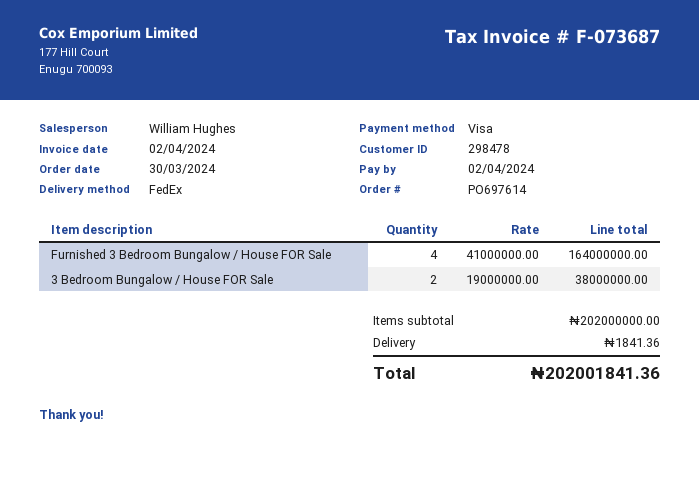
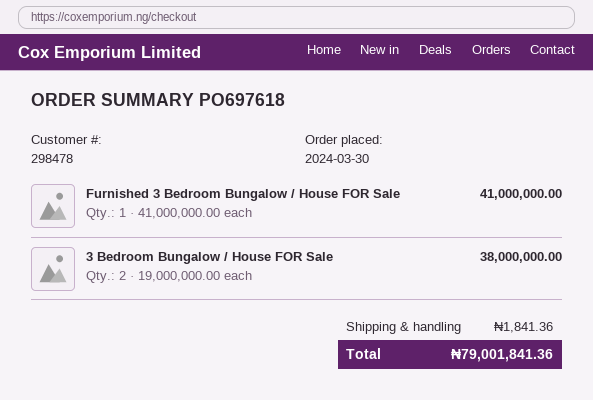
order number: PO697614 -> PO697618
Furnished 3 Bedroom Bungalow / House FOR Sale: 4 x 41000000.00 = 164000000.00 -> 1 x 41000000.00 = 41000000.00
total: 202001841.36 -> 79001841.36

